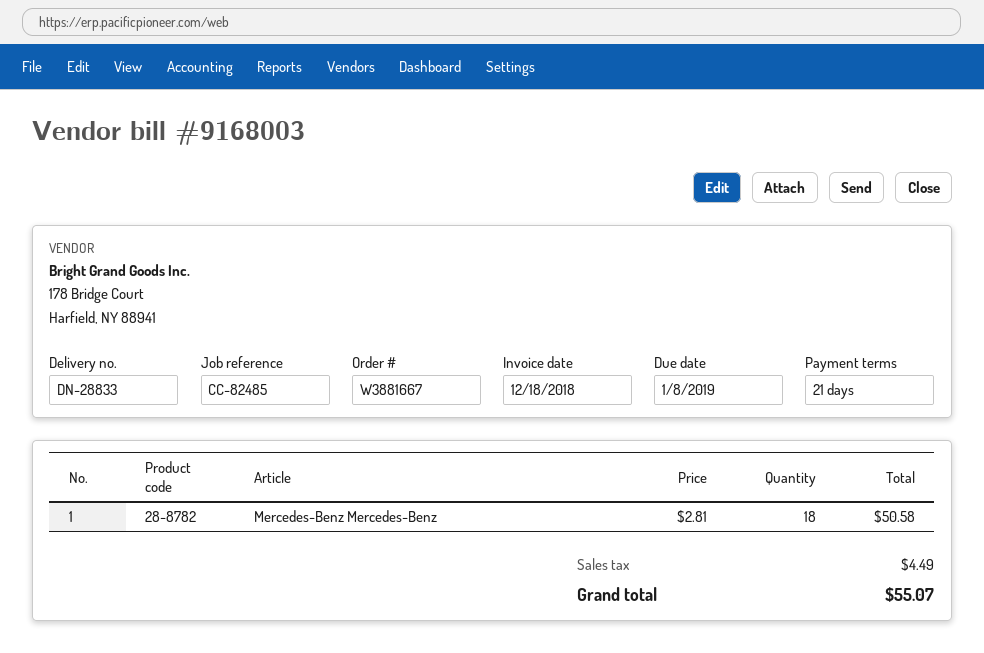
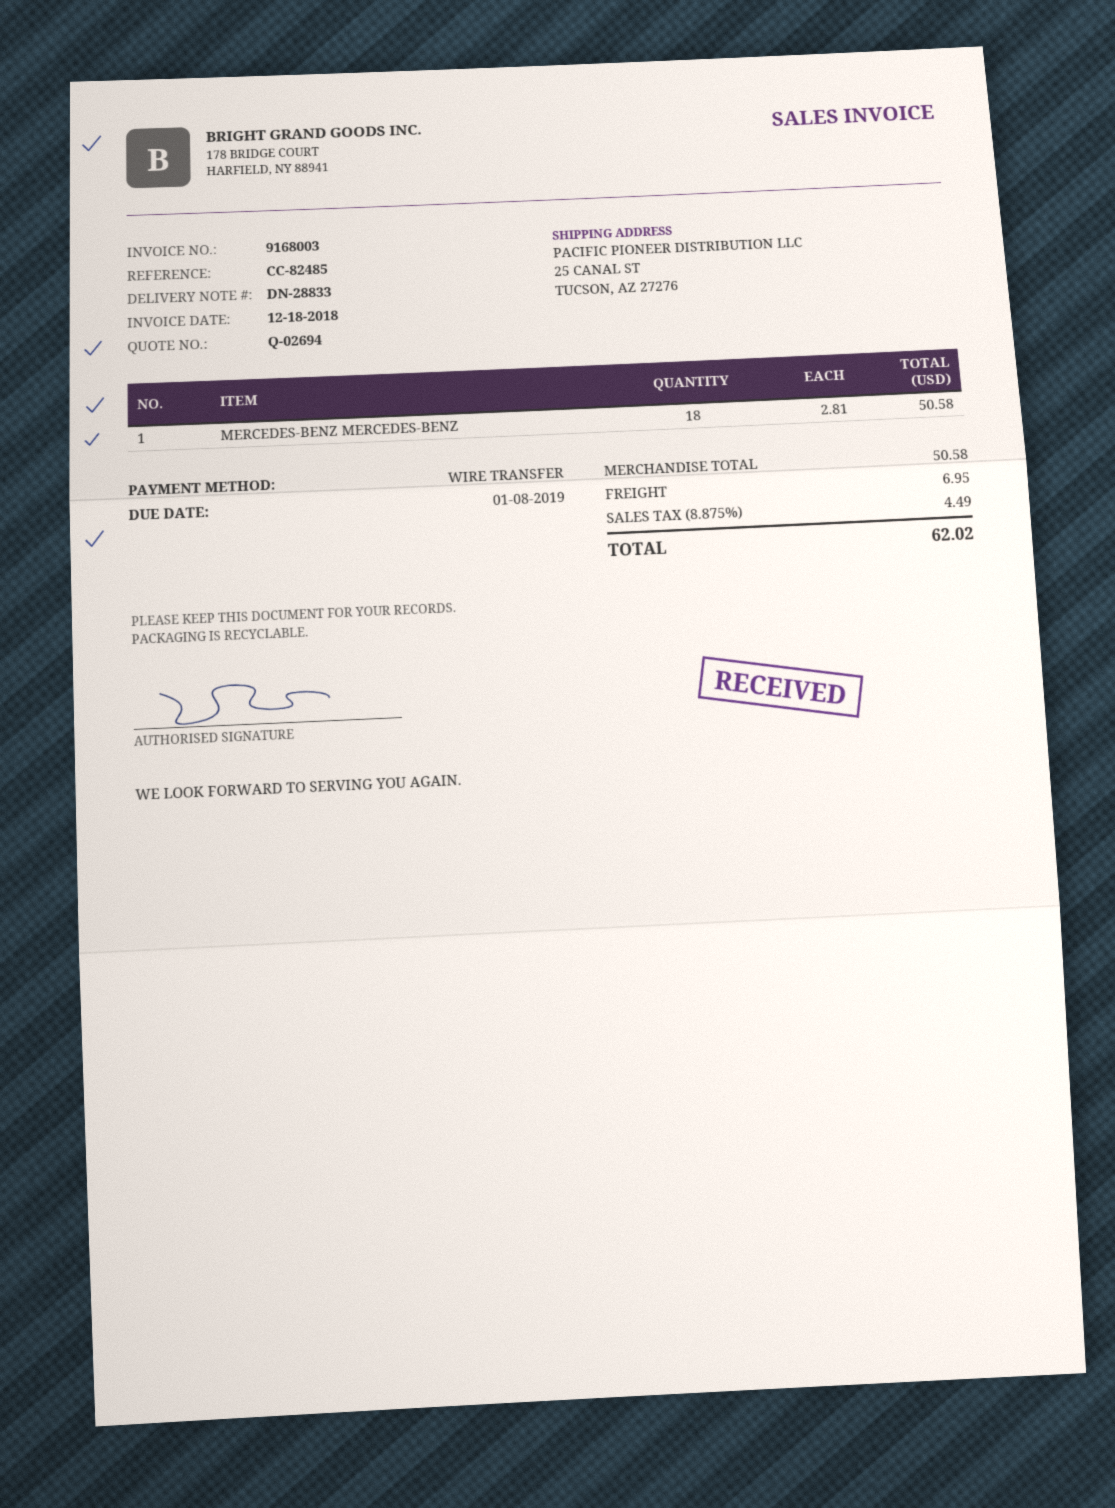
shipping: none -> 6.95
total: 55.07 -> 62.02

